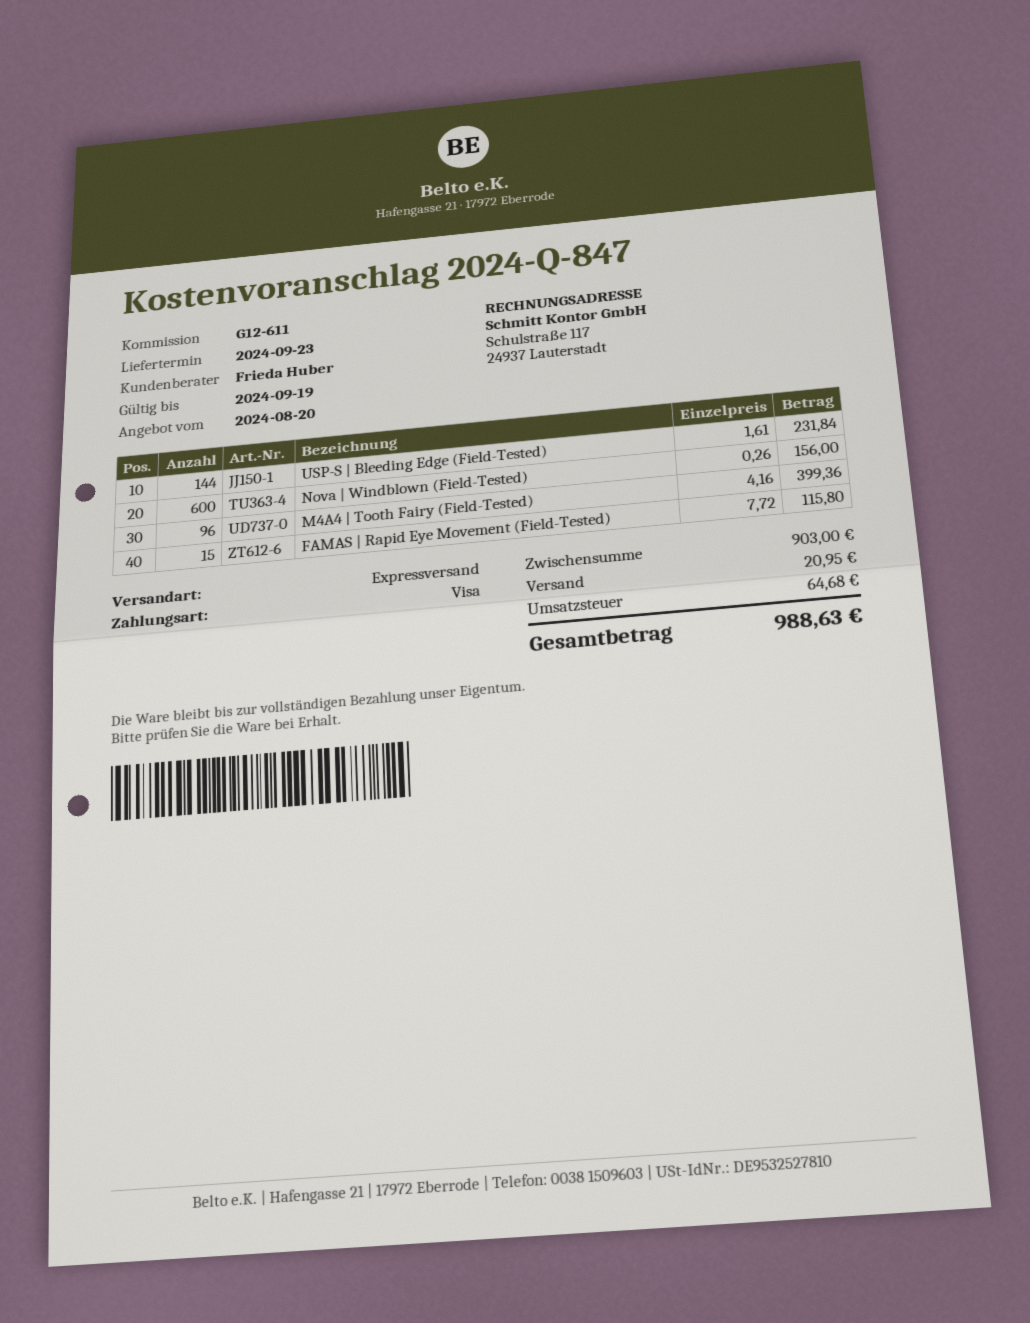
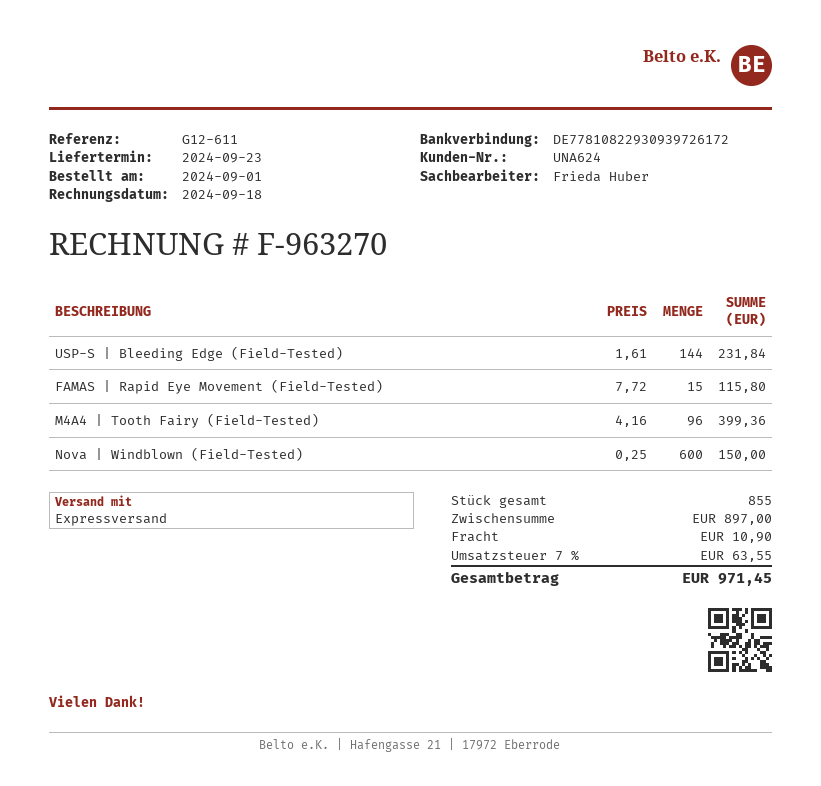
Nova | Windblown (Field-Tested): 600 x 0.26 = 156.00 -> 600 x 0.25 = 150.00
subtotal: 903.00 -> 897.00
shipping: 20.95 -> 10.90
tax: 64.68 -> 63.55
total: 988.63 -> 971.45

